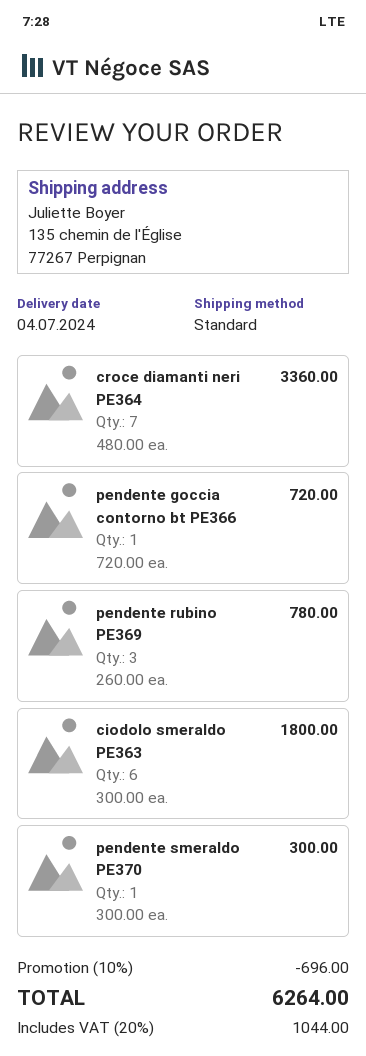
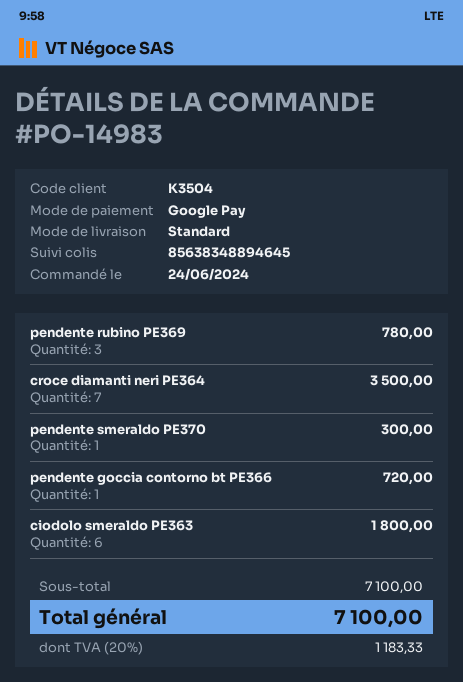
croce diamanti neri PE364: 7 for 3360.00 -> 7 for 3500.00
discount: 10% = 696.00 -> none
tax: 20% = 1044.00 -> 20% = 1183.33
total: 6264.00 -> 7100.00

